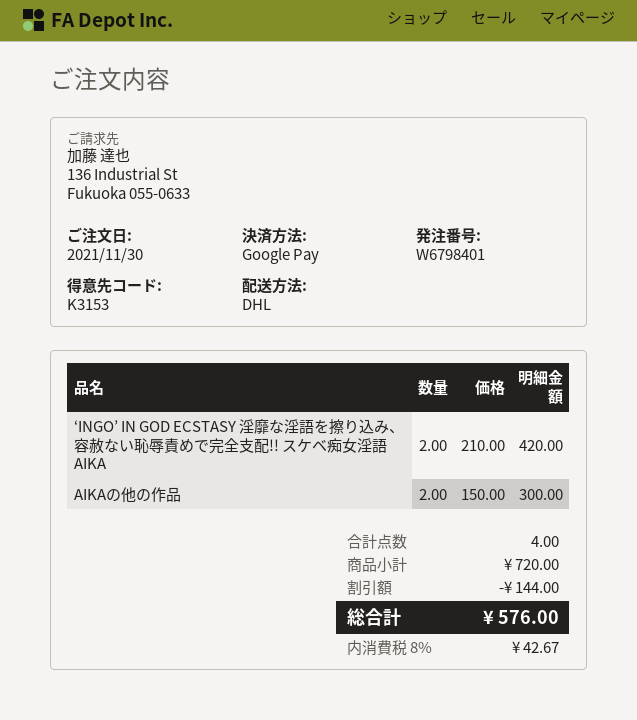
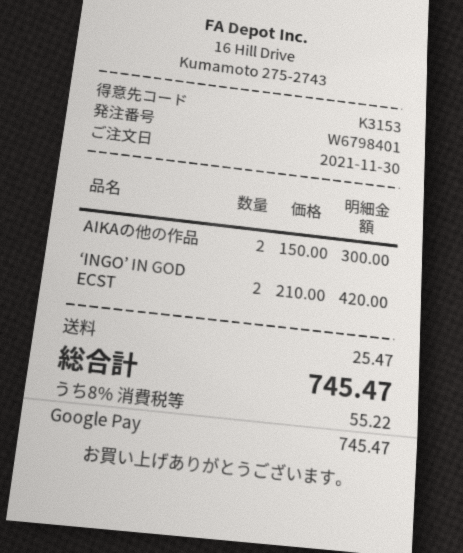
discount: 144.00 -> none
shipping: none -> 25.47
tax: 8% = 42.67 -> 8% = 55.22
total: 576.00 -> 745.47

